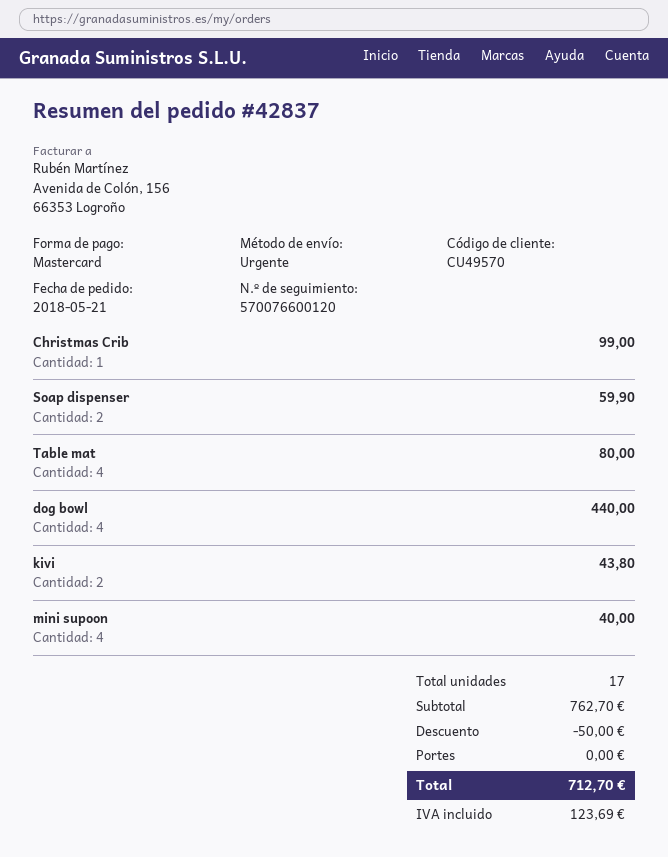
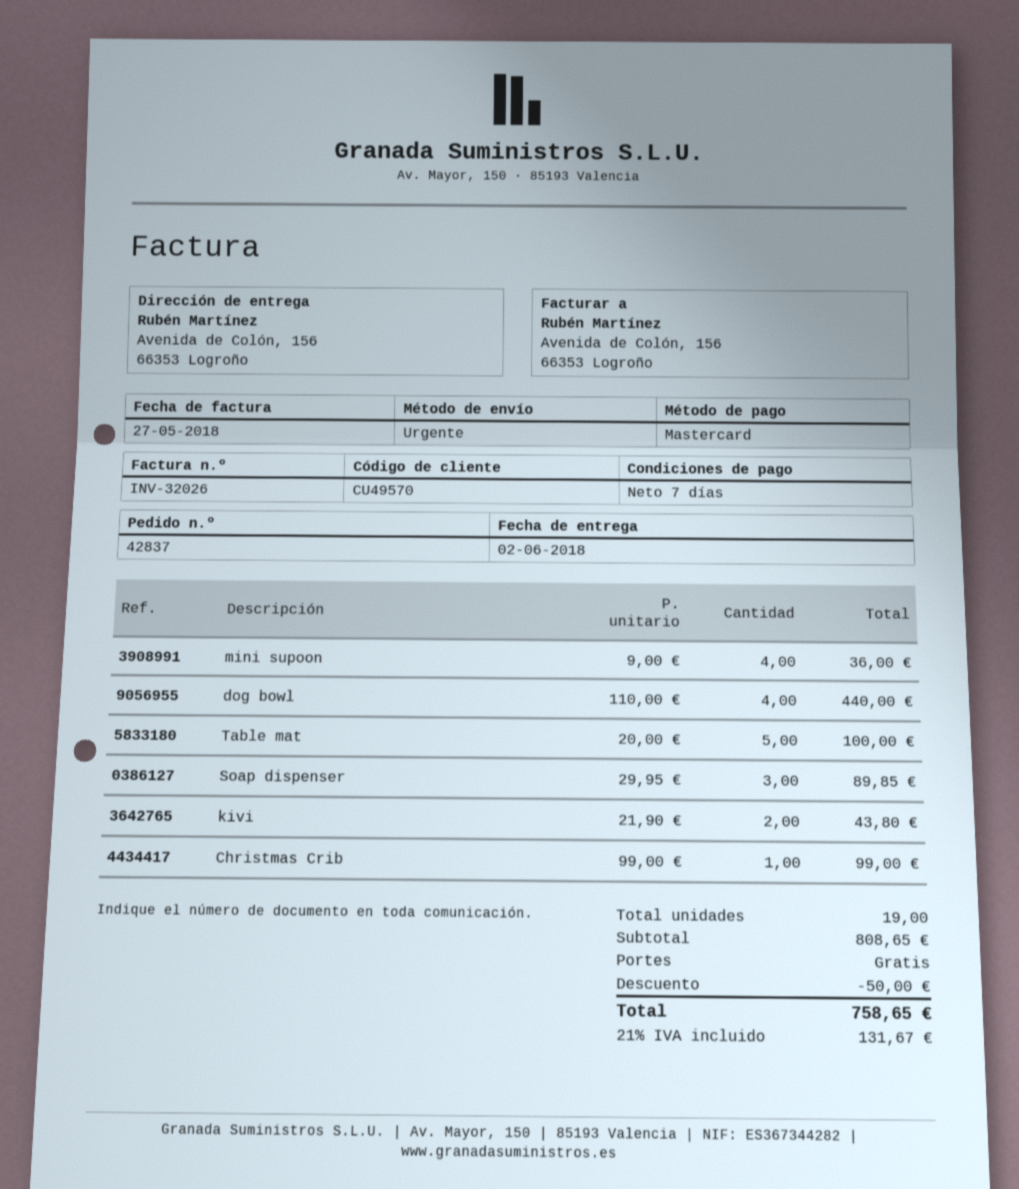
Soap dispenser: 2 for 59.90 -> 3 for 89.85
Table mat: 4 for 80.00 -> 5 for 100.00
mini supoon: 4 for 40.00 -> 4 for 36.00
total quantity: 17 -> 19
subtotal: 762.70 -> 808.65
tax: 123.69 -> 131.67
total: 712.70 -> 758.65

